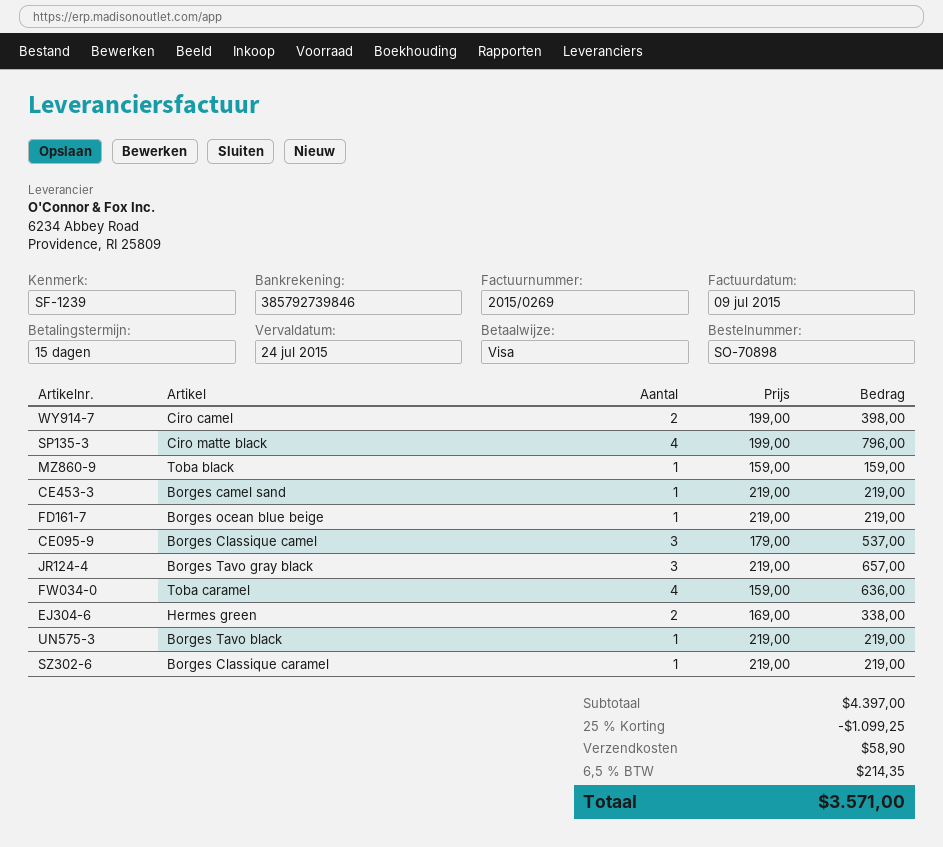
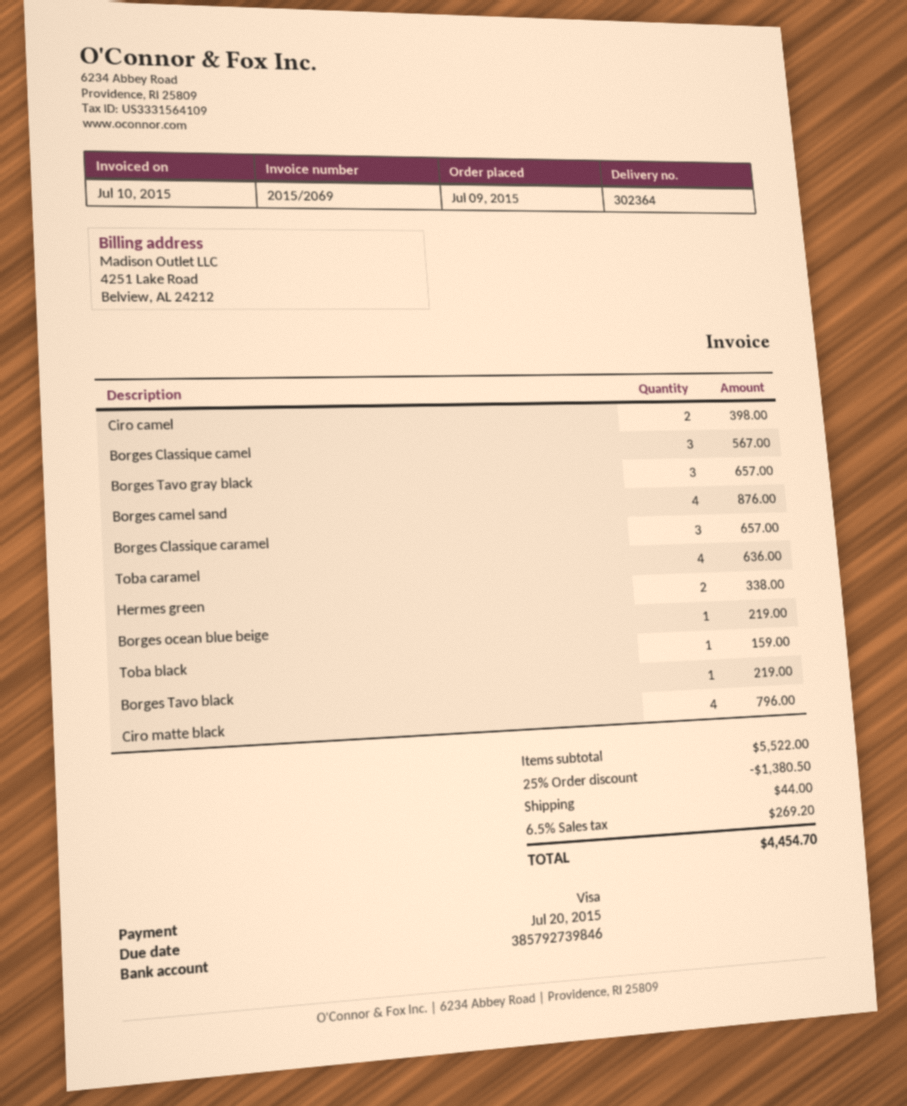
invoice number: 2015/0269 -> 2015/2069
invoice date: 2015-07-09 -> 2015-07-10
due date: 2015-07-24 -> 2015-07-20
Borges camel sand: 1 for 219.00 -> 4 for 876.00
Borges Classique camel: 3 for 537.00 -> 3 for 567.00
Borges Classique caramel: 1 for 219.00 -> 3 for 657.00
subtotal: 4397.00 -> 5522.00
discount: 25% = 1099.25 -> 25% = 1380.50
shipping: 58.90 -> 44.00
tax: 6.5% = 214.35 -> 6.5% = 269.20
total: 3571.00 -> 4454.70

